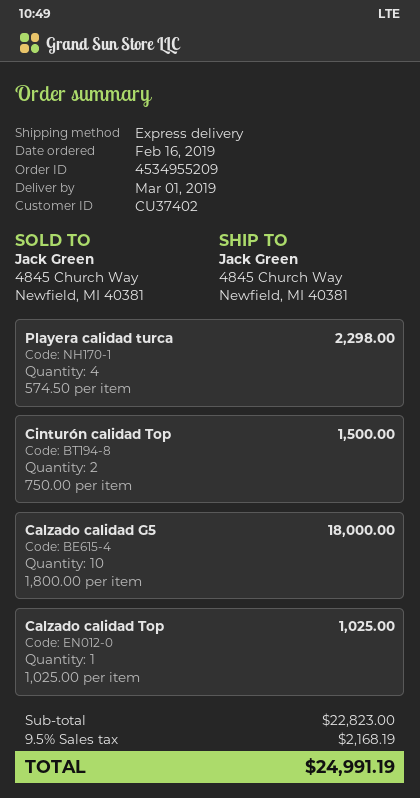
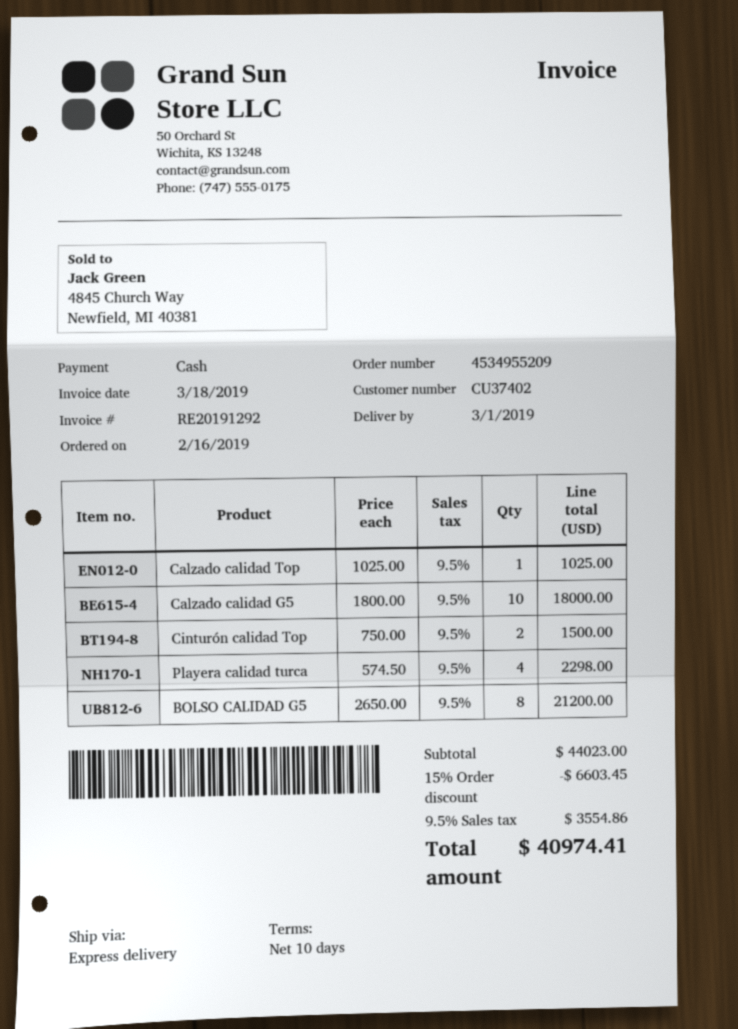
BOLSO CALIDAD G5: none -> 8 x 2650.00 = 21200.00
subtotal: 22823.00 -> 44023.00
discount: none -> 15% = 6603.45
tax: 9.5% = 2168.19 -> 9.5% = 3554.86
total: 24991.19 -> 40974.41

